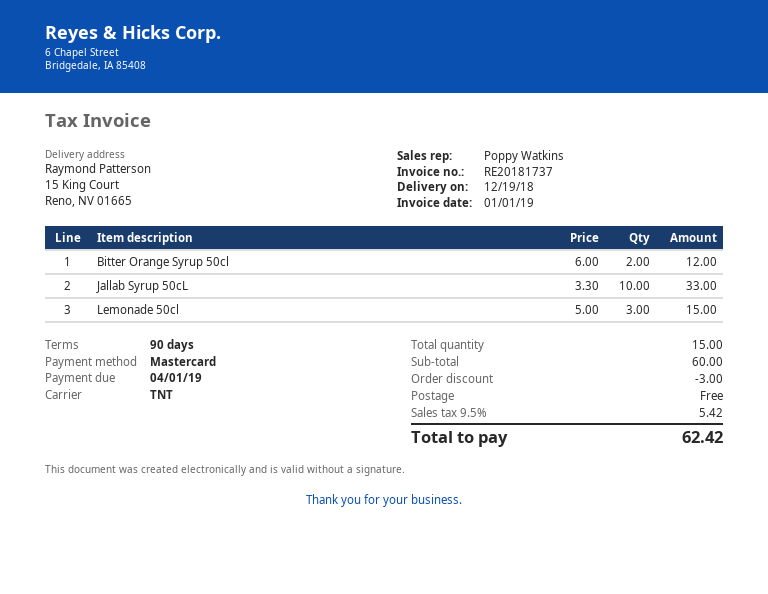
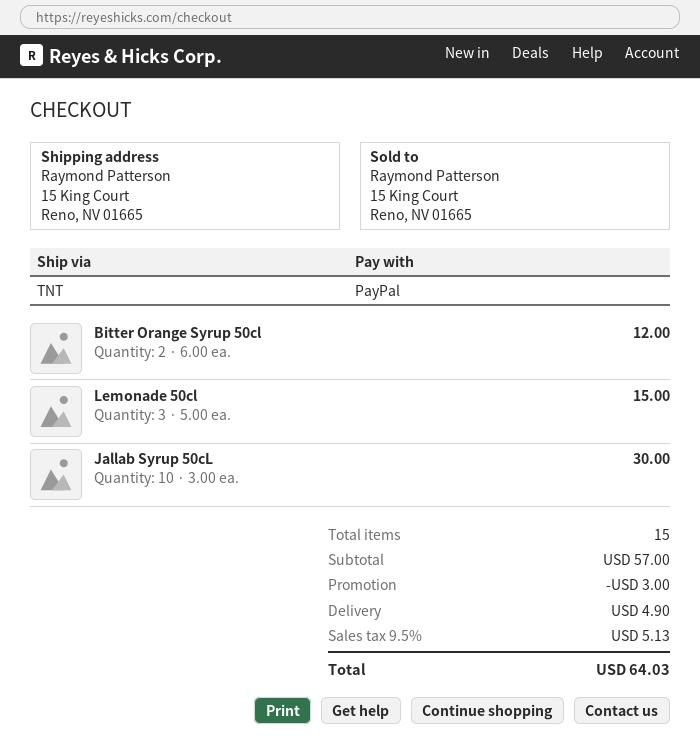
payment method: Mastercard -> PayPal
Jallab Syrup 50cL: 10 x 3.30 = 33.00 -> 10 x 3.00 = 30.00
subtotal: 60.00 -> 57.00
shipping: 0.00 -> 4.90
tax: 9.5% = 5.42 -> 9.5% = 5.13
total: 62.42 -> 64.03

